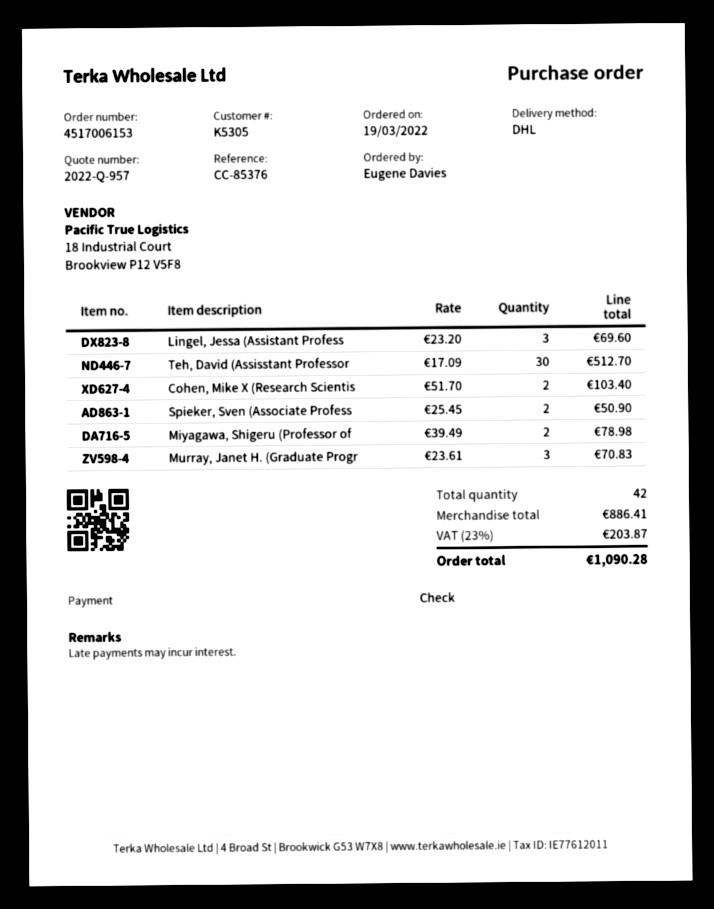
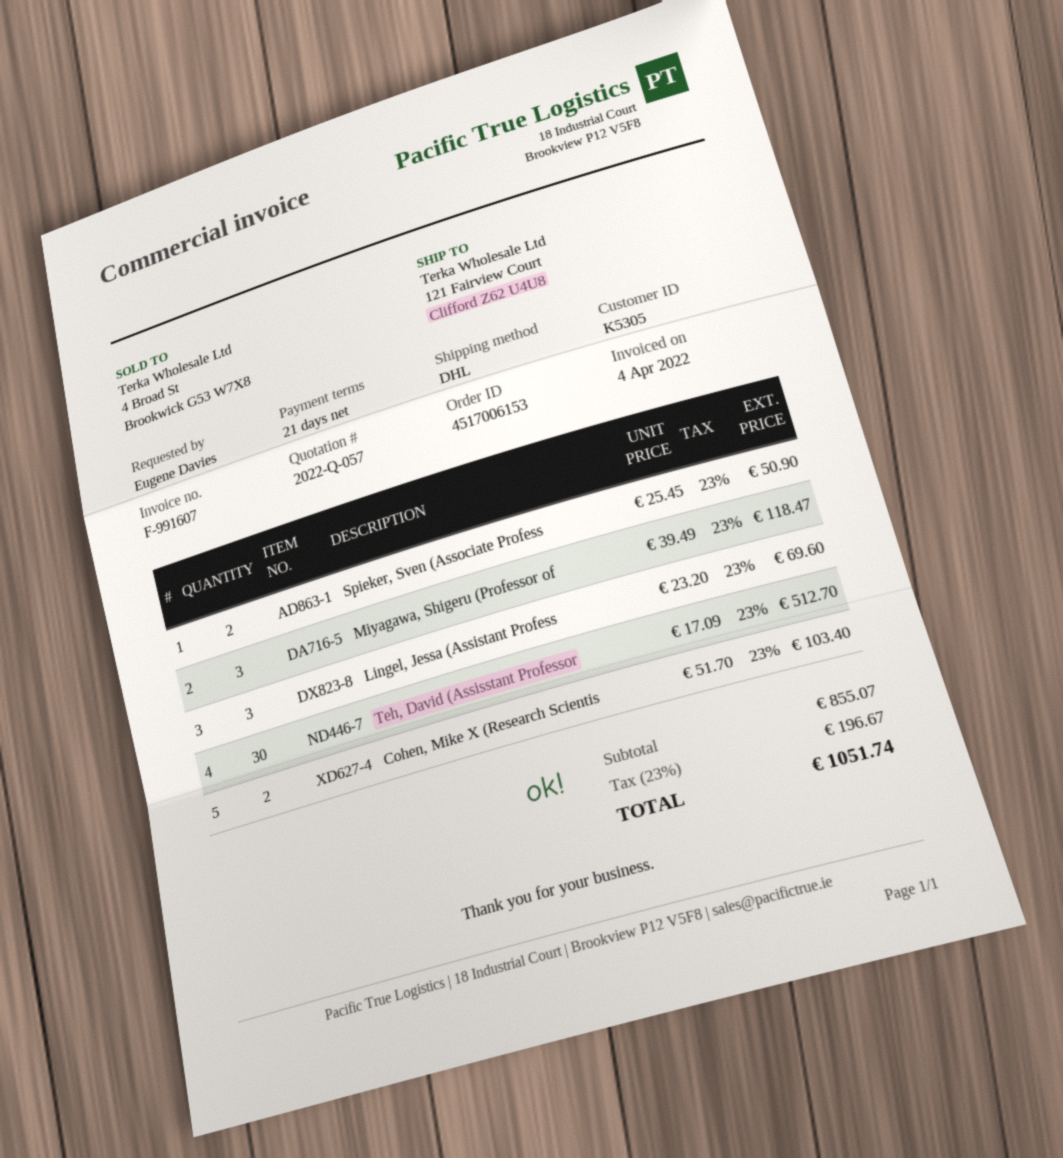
quote number: 2022-Q-957 -> 2022-Q-057
Miyagawa, Shigeru (Professor of: 2 x 39.49 = 78.98 -> 3 x 39.49 = 118.47
Murray, Janet H. (Graduate Progr: 3 x 23.61 = 70.83 -> none
subtotal: 886.41 -> 855.07
tax: 23% = 203.87 -> 23% = 196.67
total: 1090.28 -> 1051.74

